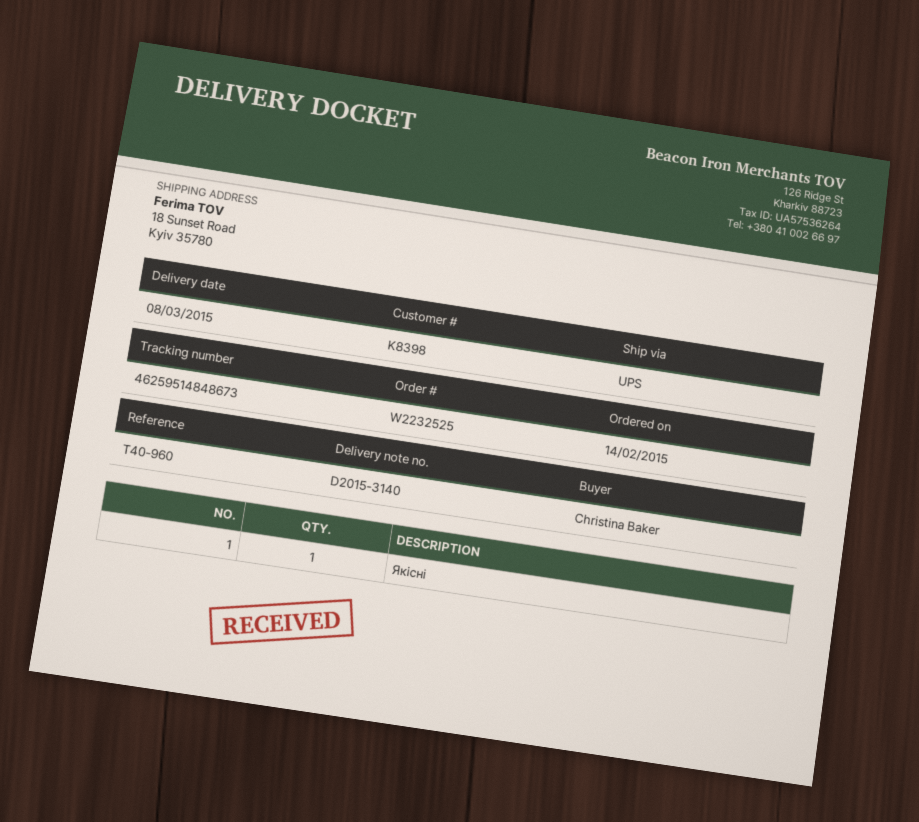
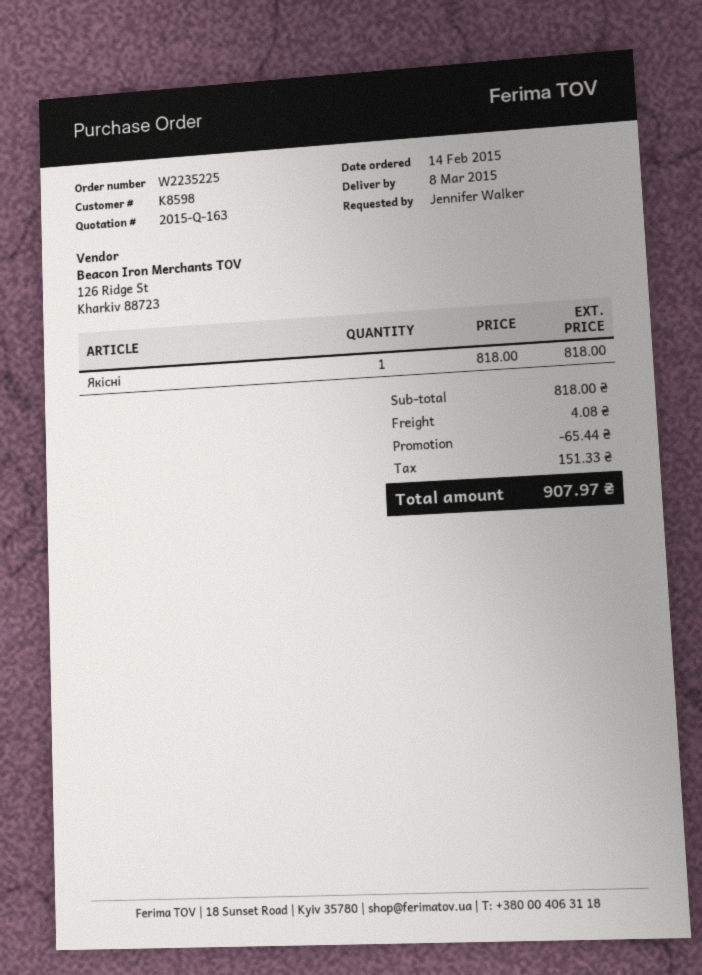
order number: W2232525 -> W2235225
customer number: K8398 -> K8598
ordered by: Christina Baker -> Jennifer Walker

